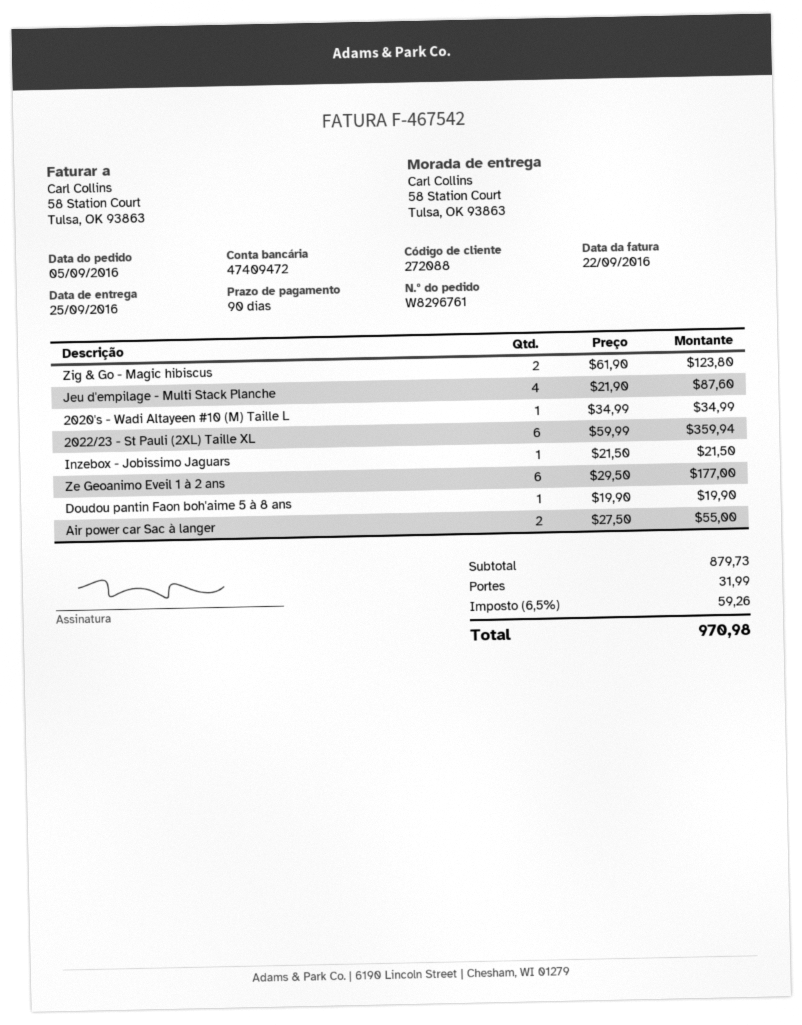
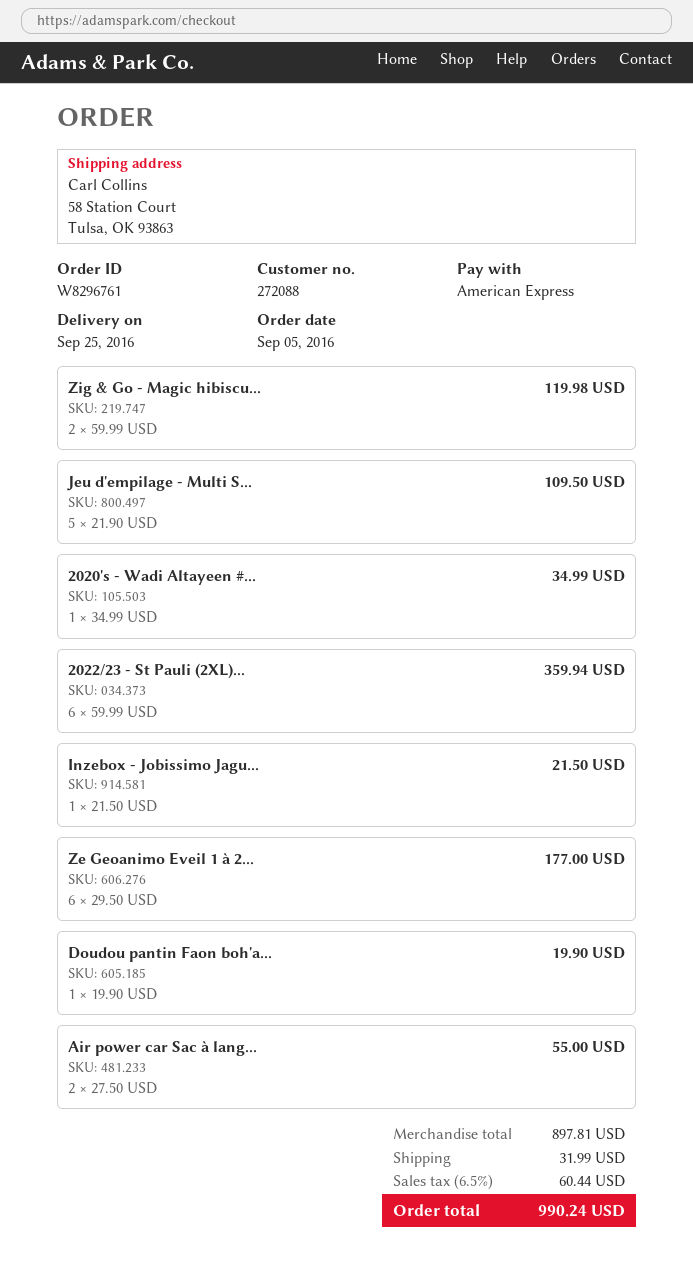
Zig & Go - Magic hibiscus: 2 x 61.90 = 123.80 -> 2 x 59.99 = 119.98
Jeu d'empilage - Multi Stack Planche: 4 x 21.90 = 87.60 -> 5 x 21.90 = 109.50
subtotal: 879.73 -> 897.81
tax: 6.5% = 59.26 -> 6.5% = 60.44
total: 970.98 -> 990.24

